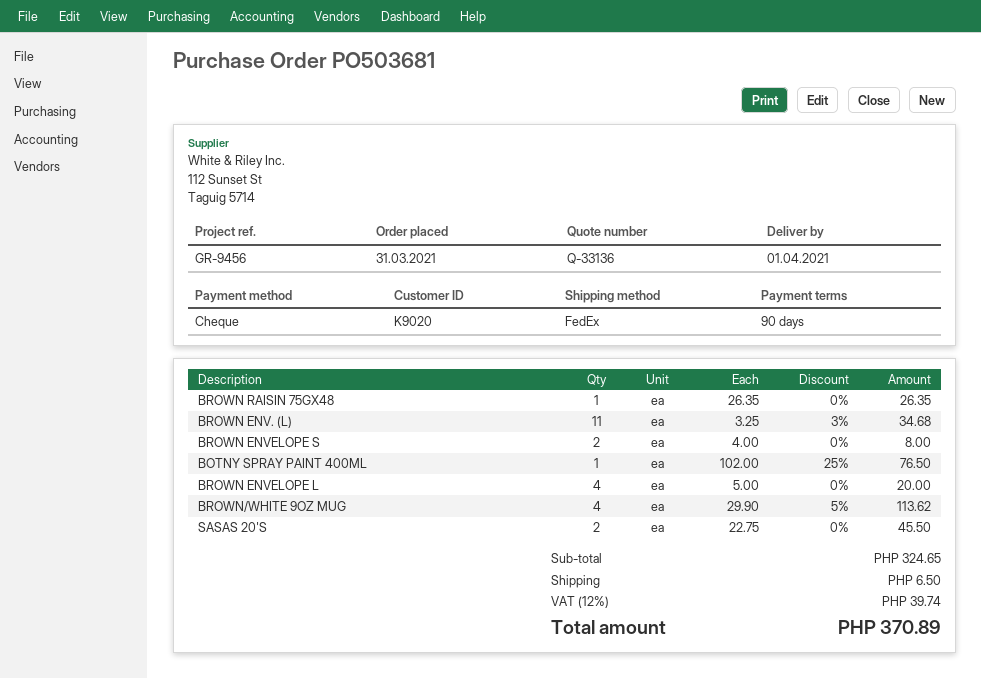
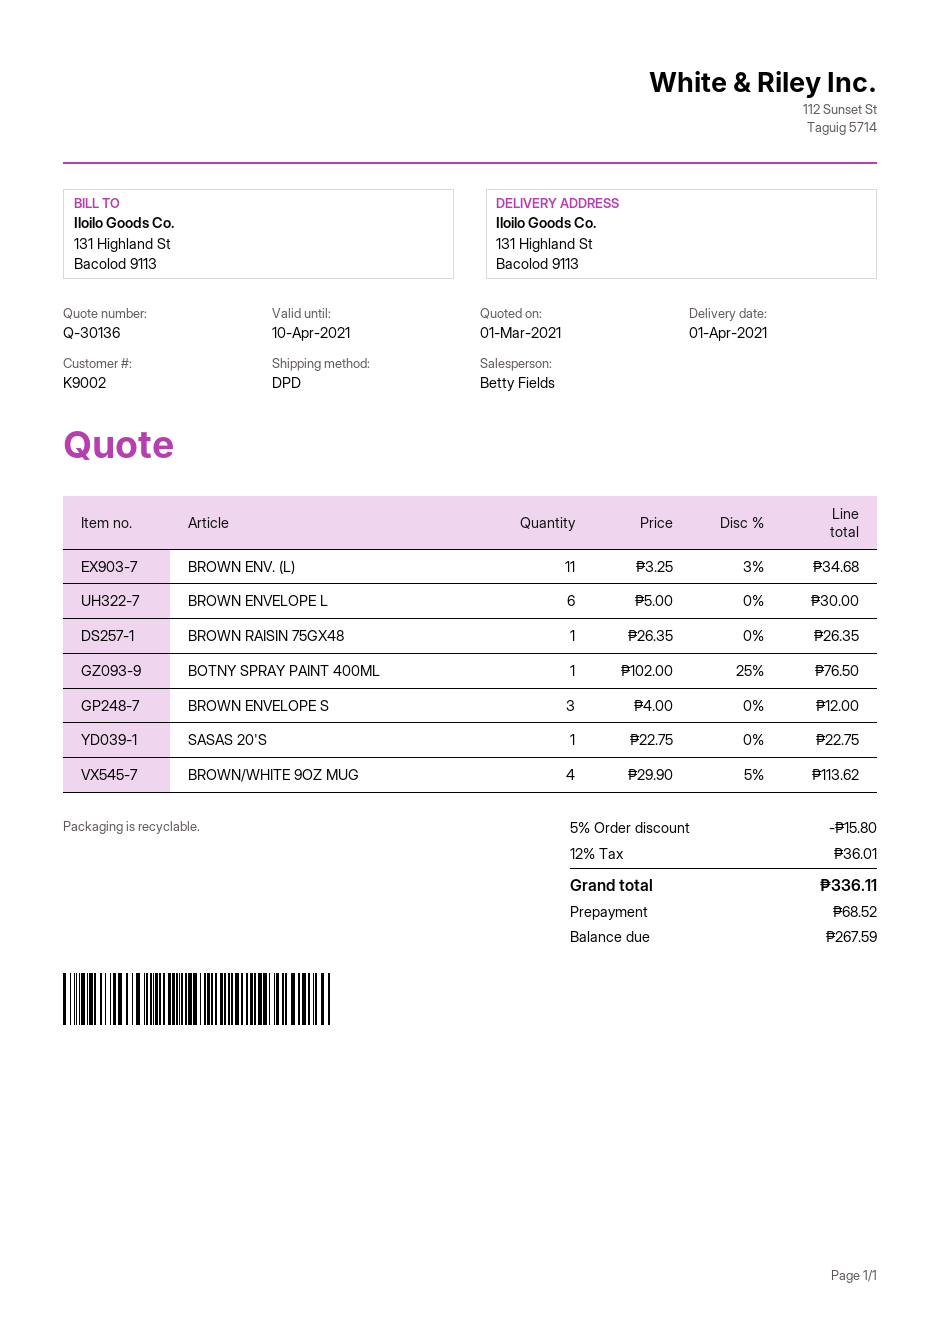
quote number: Q-33136 -> Q-30136
customer number: K9020 -> K9002
shipping method: FedEx -> DPD
BROWN ENVELOPE S: 2 x 4.00 = 8.00 -> 3 x 4.00 = 12.00
BROWN ENVELOPE L: 4 x 5.00 = 20.00 -> 6 x 5.00 = 30.00
SASAS 20'S: 2 x 22.75 = 45.50 -> 1 x 22.75 = 22.75
discount: none -> 5% = 15.80
shipping: 6.50 -> none
tax: 12% = 39.74 -> 12% = 36.01
total: 370.89 -> 336.11

